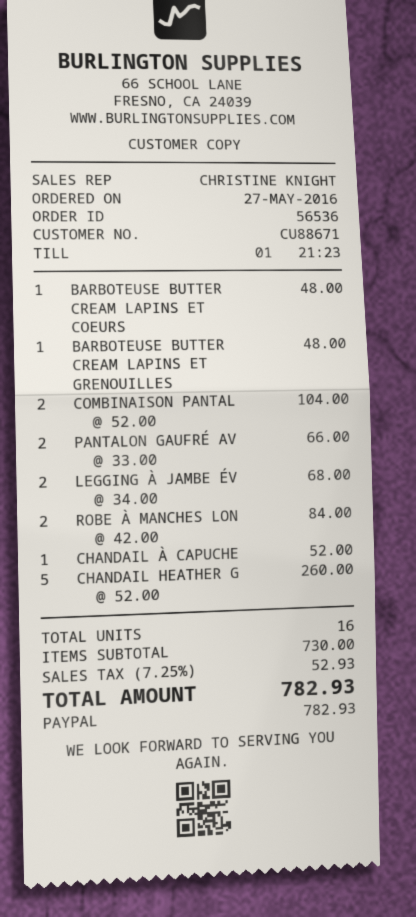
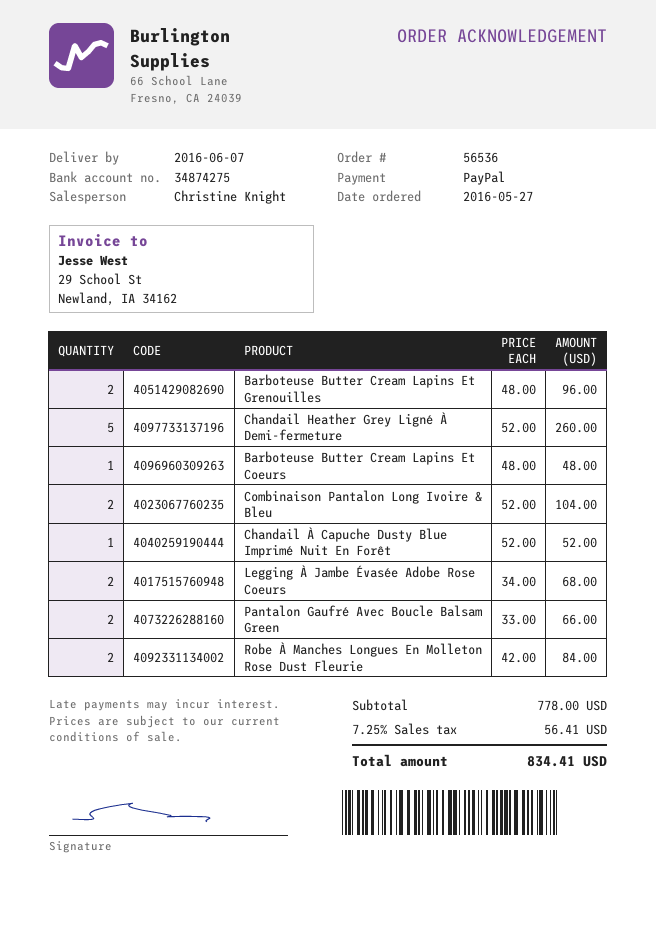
BARBOTEUSE BUTTER CREAM LAPINS ET GRENOUILLES: 1 x 48.00 = 48.00 -> 2 x 48.00 = 96.00
subtotal: 730.00 -> 778.00
tax: 7.25% = 52.93 -> 7.25% = 56.41
total: 782.93 -> 834.41

